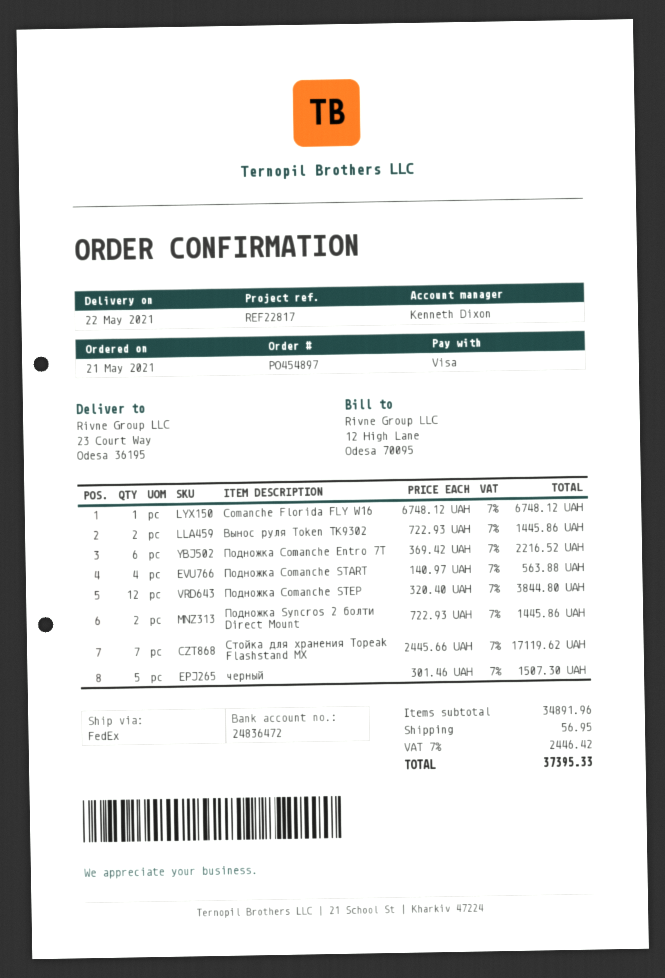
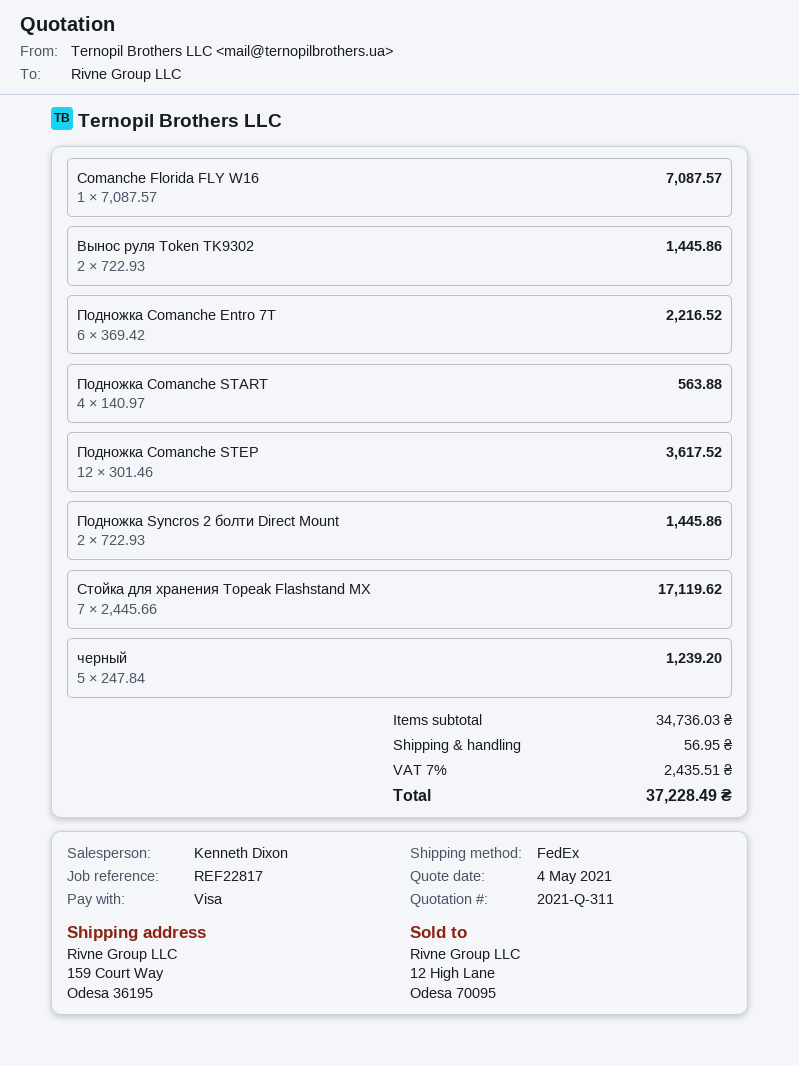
ship to: 23 Court Way, Odesa 36195 -> 159 Court Way, Odesa 36195
Comanche Florida FLY W16: 1 x 6748.12 = 6748.12 -> 1 x 7087.57 = 7087.57
Подножка Comanche STEP: 12 x 320.40 = 3844.80 -> 12 x 301.46 = 3617.52
черный: 5 x 301.46 = 1507.30 -> 5 x 247.84 = 1239.20
subtotal: 34891.96 -> 34736.03
tax: 7% = 2446.42 -> 7% = 2435.51
total: 37395.33 -> 37228.49

